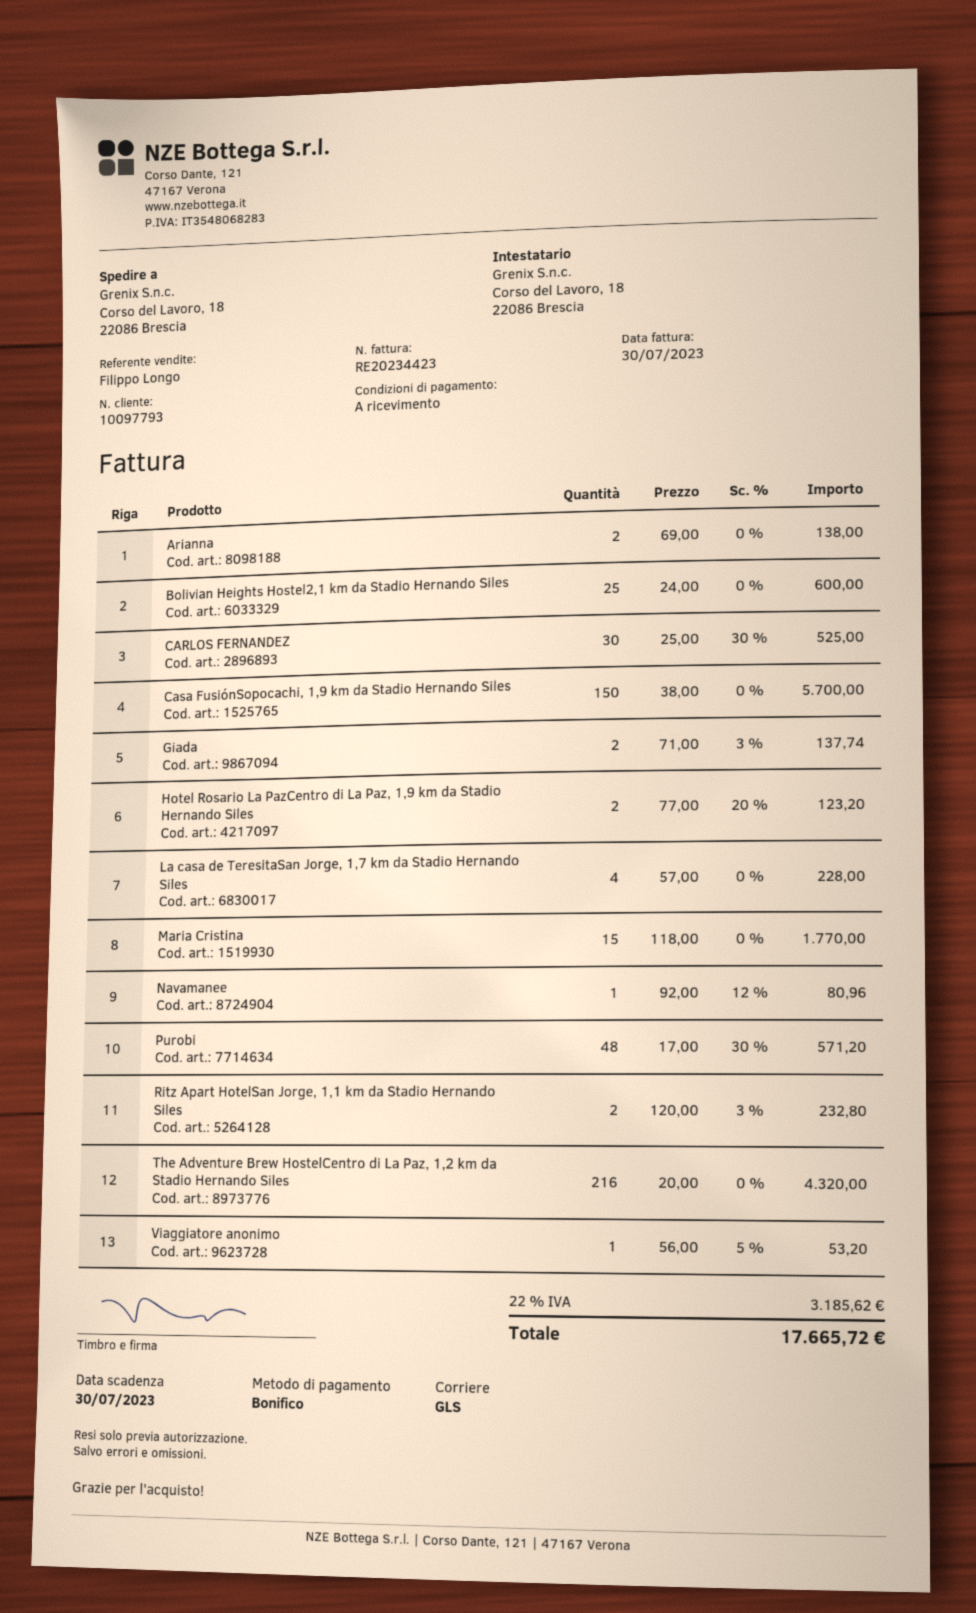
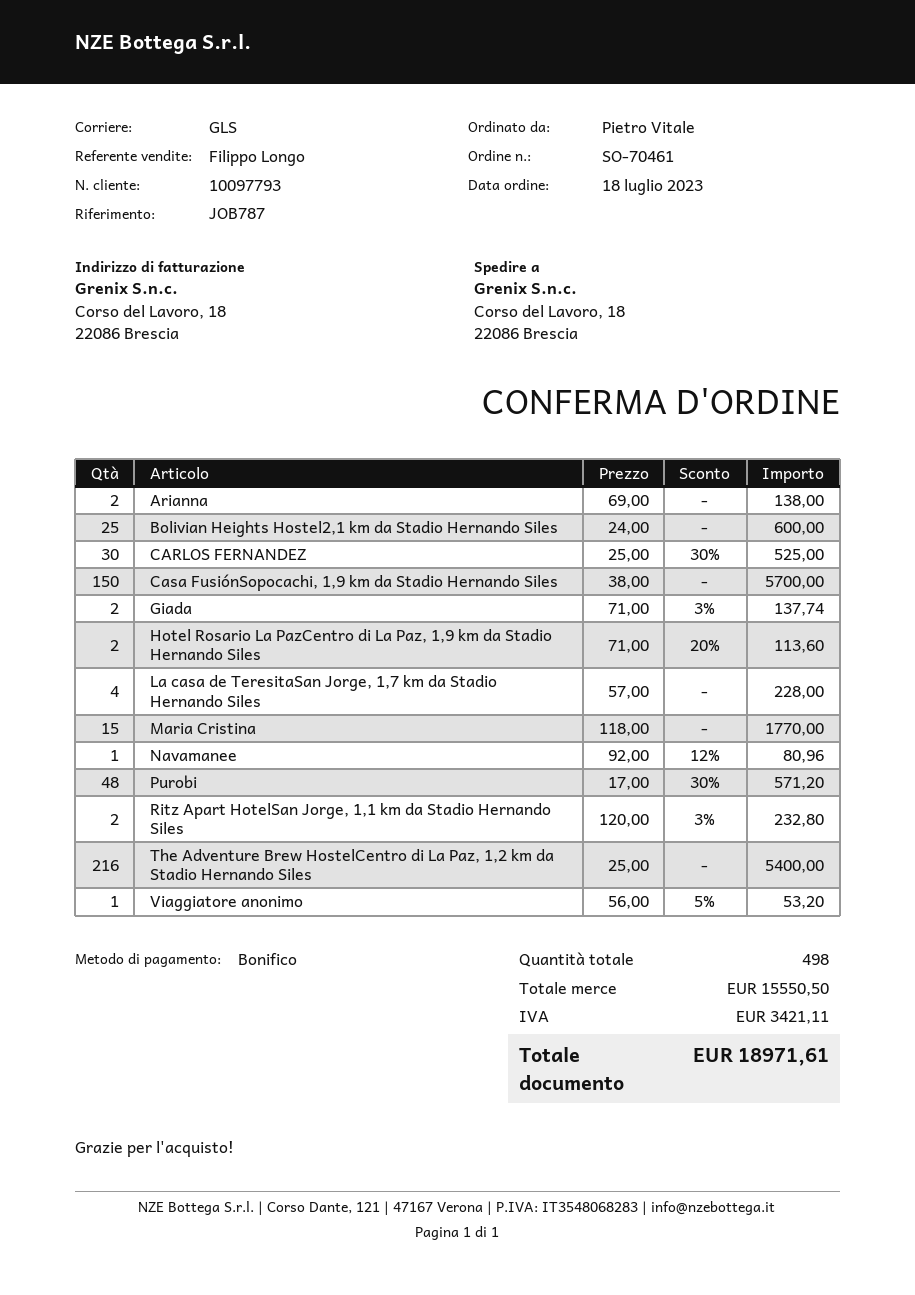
Hotel Rosario La PazCentro di La Paz, 1,9 km da Stadio Hernando Siles: 2 x 77.00 - 20% = 123.20 -> 2 x 71.00 - 20% = 113.60
The Adventure Brew HostelCentro di La Paz, 1,2 km da Stadio Hernando Siles: 216 x 20.00 = 4320.00 -> 216 x 25.00 = 5400.00
tax: 3185.62 -> 3421.11
total: 17665.72 -> 18971.61

